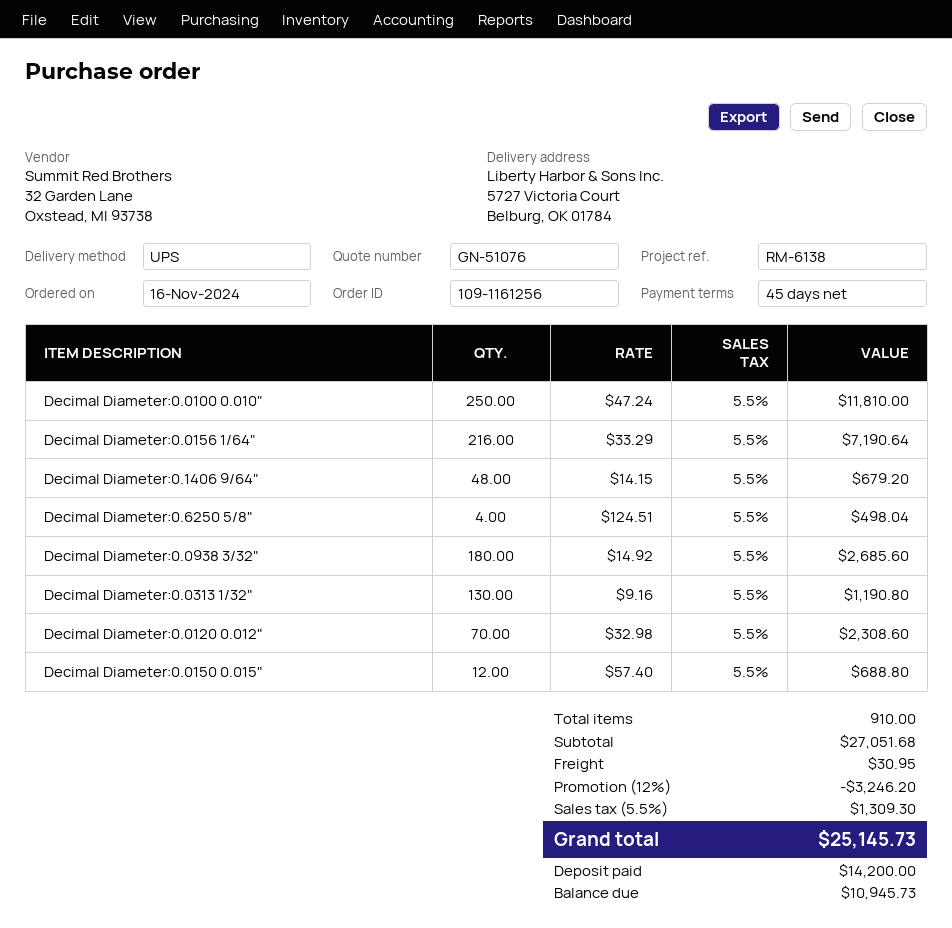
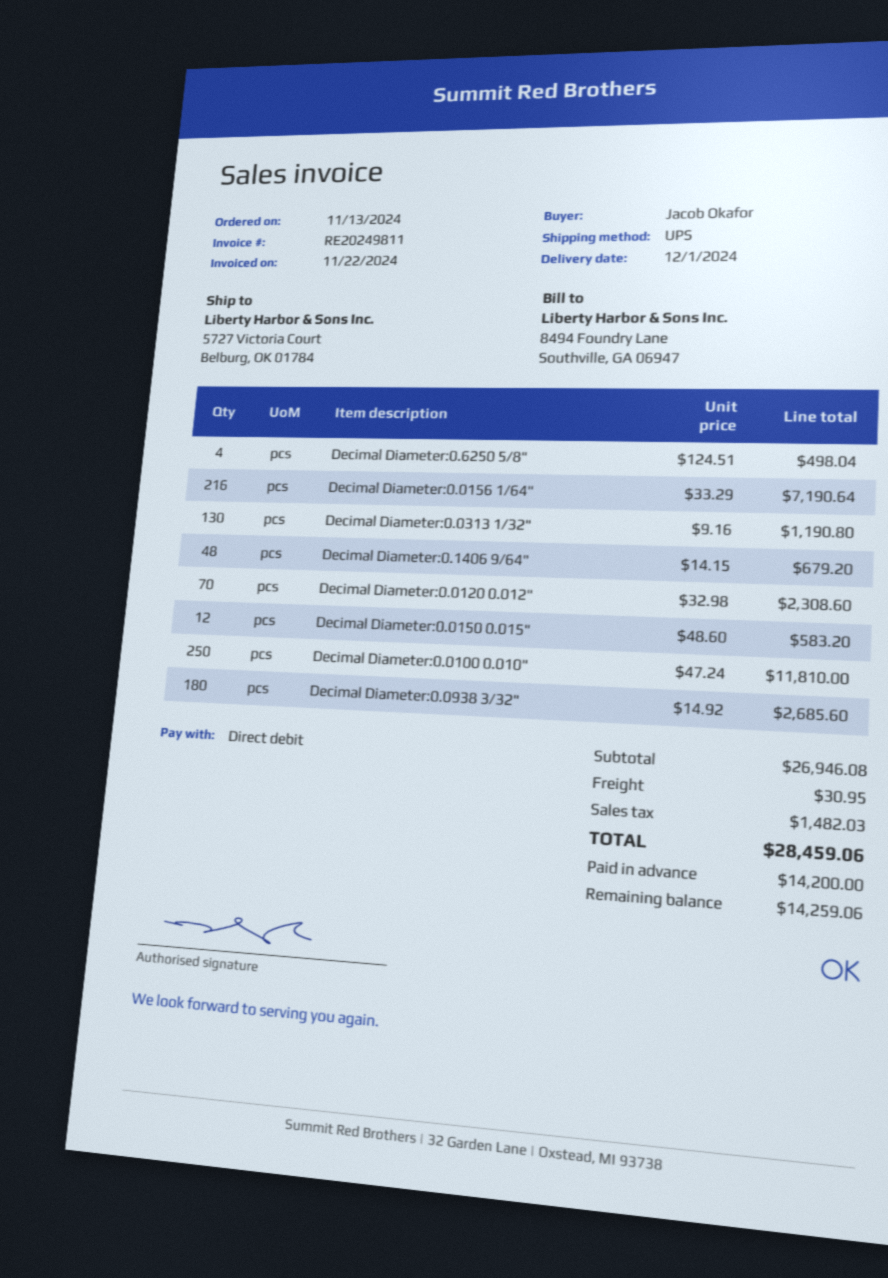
order date: 2024-11-16 -> 2024-11-13
Decimal Diameter:0.0150 0.015": 12 x 57.40 = 688.80 -> 12 x 48.60 = 583.20
subtotal: 27051.68 -> 26946.08
discount: 12% = 3246.20 -> none
tax: 1309.30 -> 1482.03
total: 25145.73 -> 28459.06
balance: 10945.73 -> 14259.06

